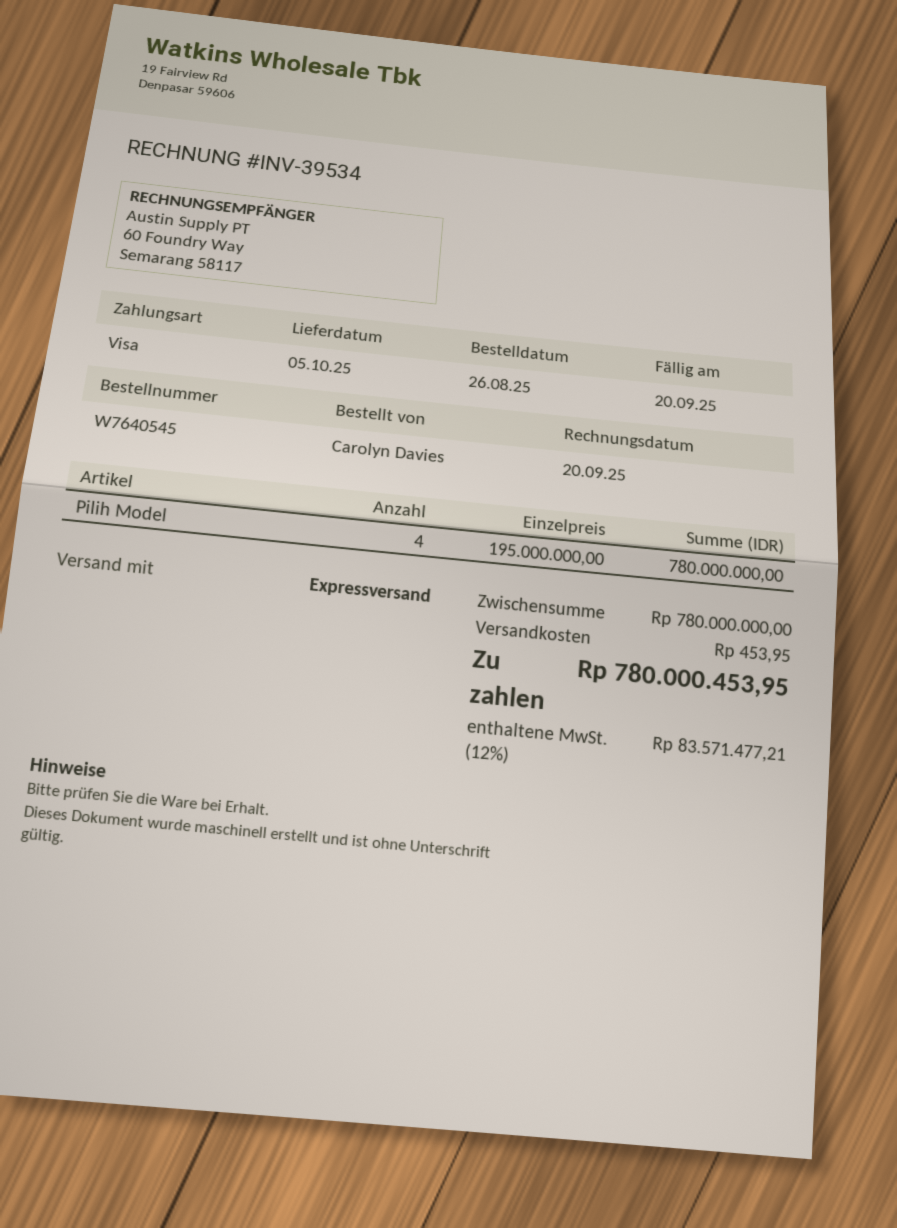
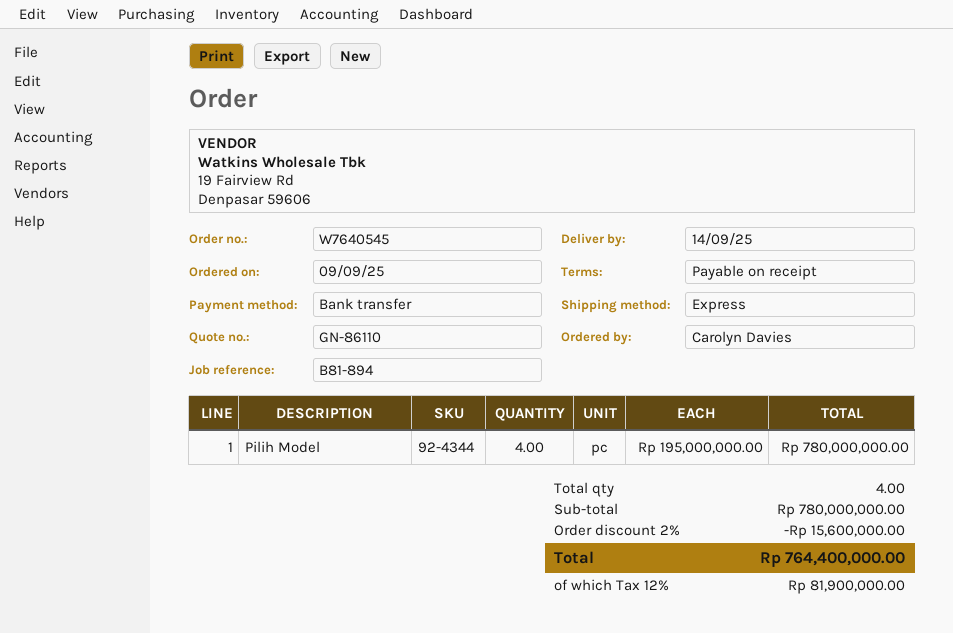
order date: 2025-08-26 -> 2025-09-09
delivery date: 2025-10-05 -> 2025-09-14
payment method: Visa -> bank transfer
discount: none -> 2% = 15600000.00
shipping: 453.95 -> none
tax: 12% = 83571477.21 -> 12% = 81900000.00
total: 780000453.95 -> 764400000.00

